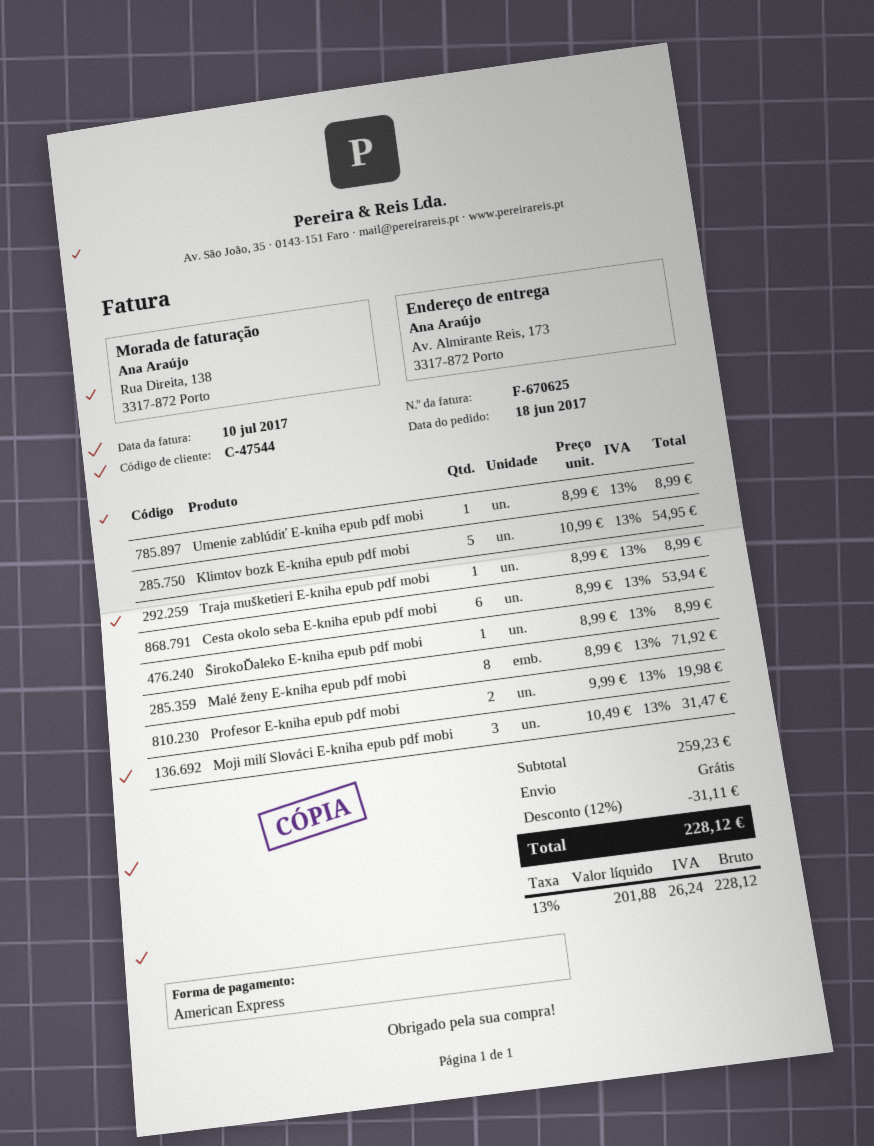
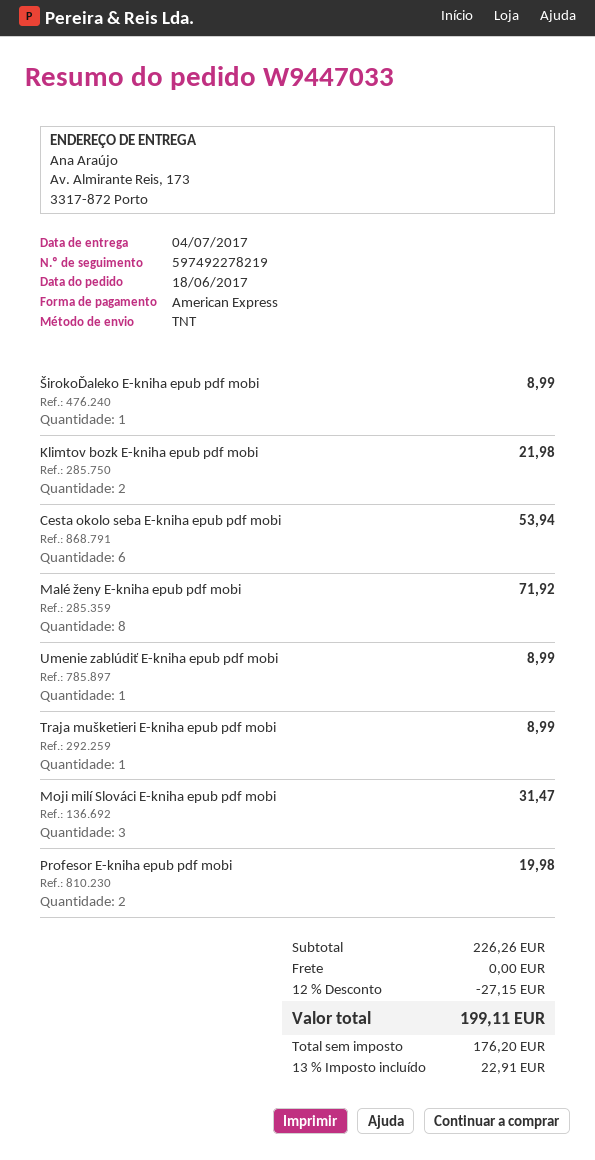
Klimtov bozk E-kniha epub pdf mobi: 5 for 54.95 -> 2 for 21.98
subtotal: 259.23 -> 226.26
discount: 12% = 31.11 -> 12% = 27.15
net: 201.88 -> 176.20
tax: 13% = 26.24 -> 13% = 22.91
total: 228.12 -> 199.11

